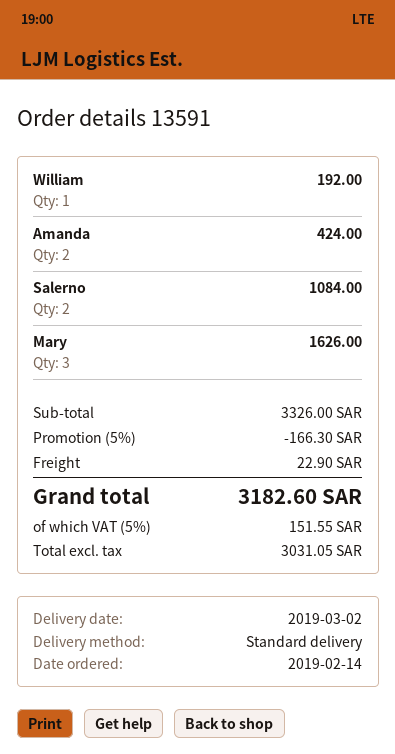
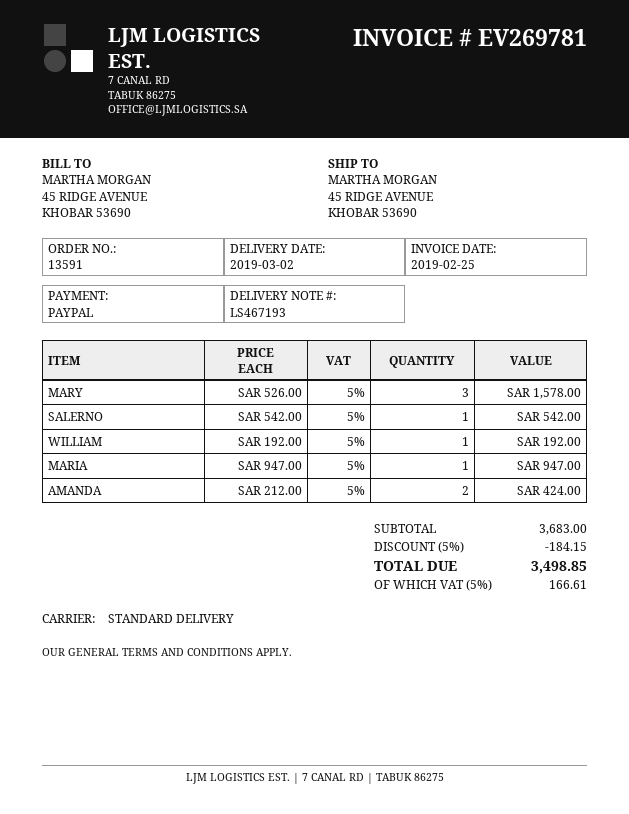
Salerno: 2 for 1084.00 -> 1 for 542.00
Mary: 3 for 1626.00 -> 3 for 1578.00
MARIA: none -> 1 for 947.00
subtotal: 3326.00 -> 3683.00
discount: 5% = 166.30 -> 5% = 184.15
shipping: 22.90 -> none
tax: 5% = 151.55 -> 5% = 166.61
total: 3182.60 -> 3498.85

